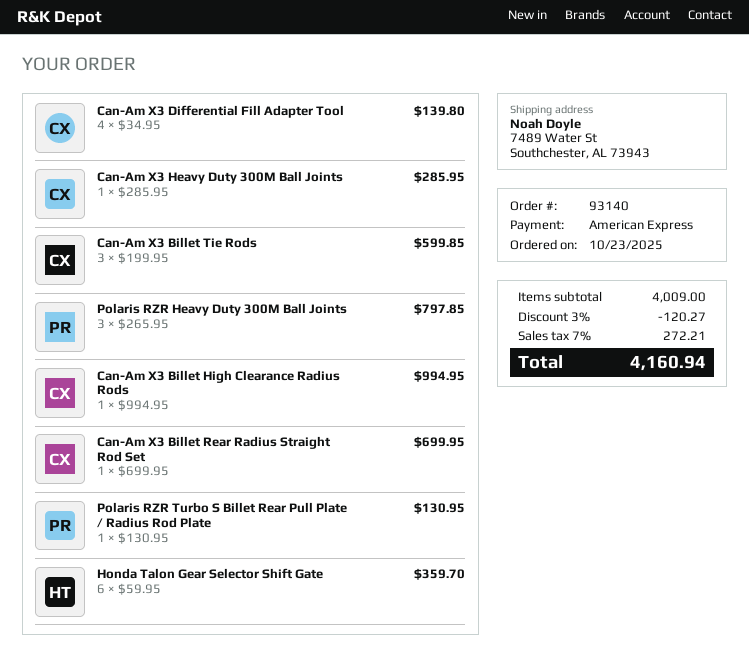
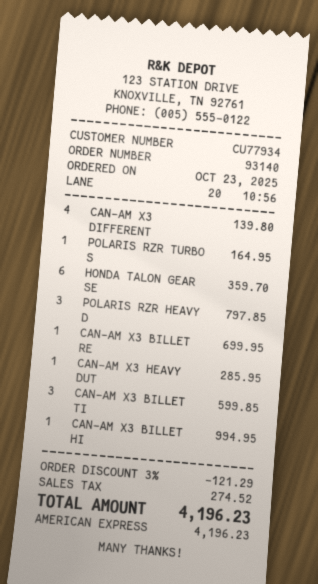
Polaris RZR Turbo S Billet Rear Pull Plate / Radius Rod Plate: 1 for 130.95 -> 1 for 164.95
discount: 3% = 120.27 -> 3% = 121.29
tax: 272.21 -> 274.52
total: 4160.94 -> 4196.23

